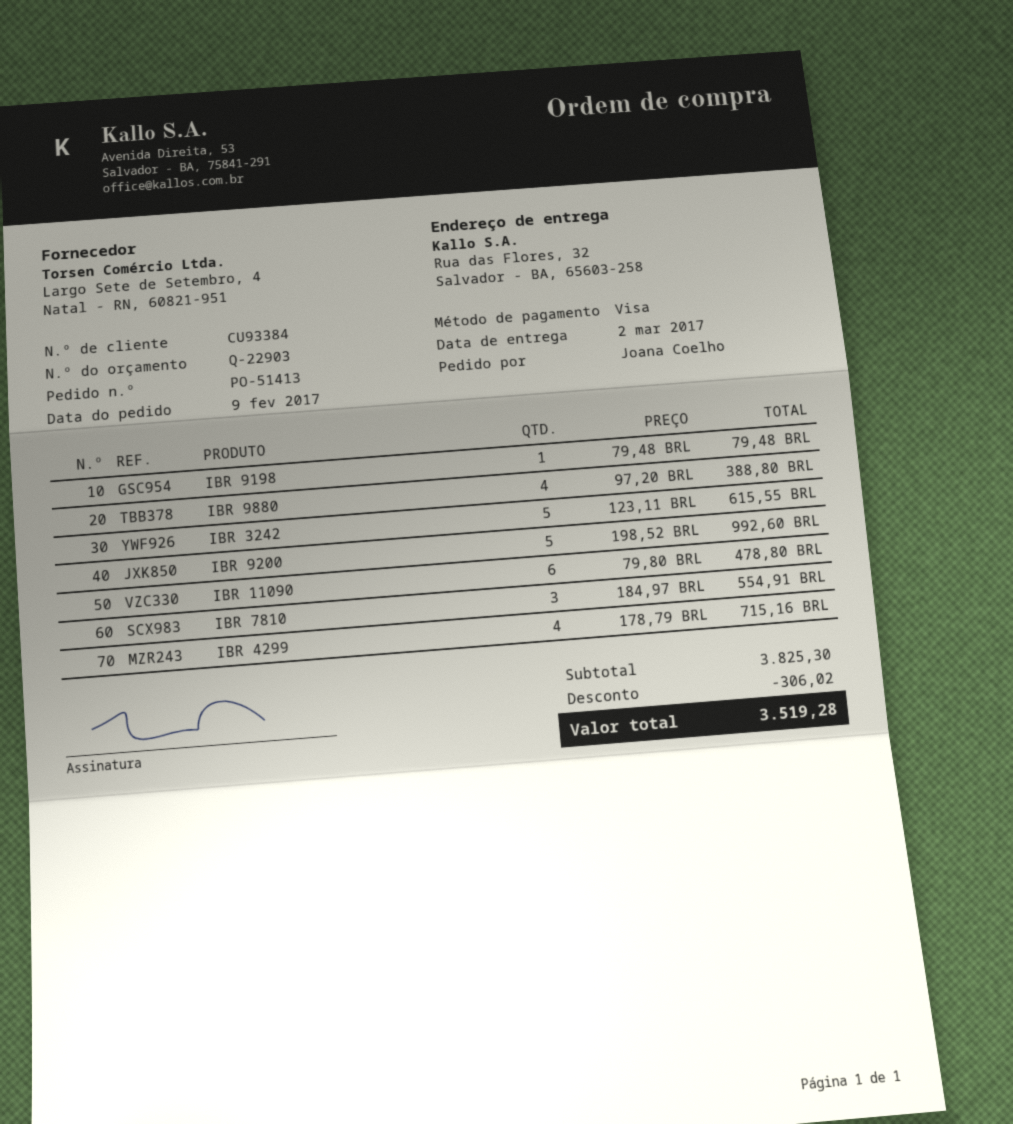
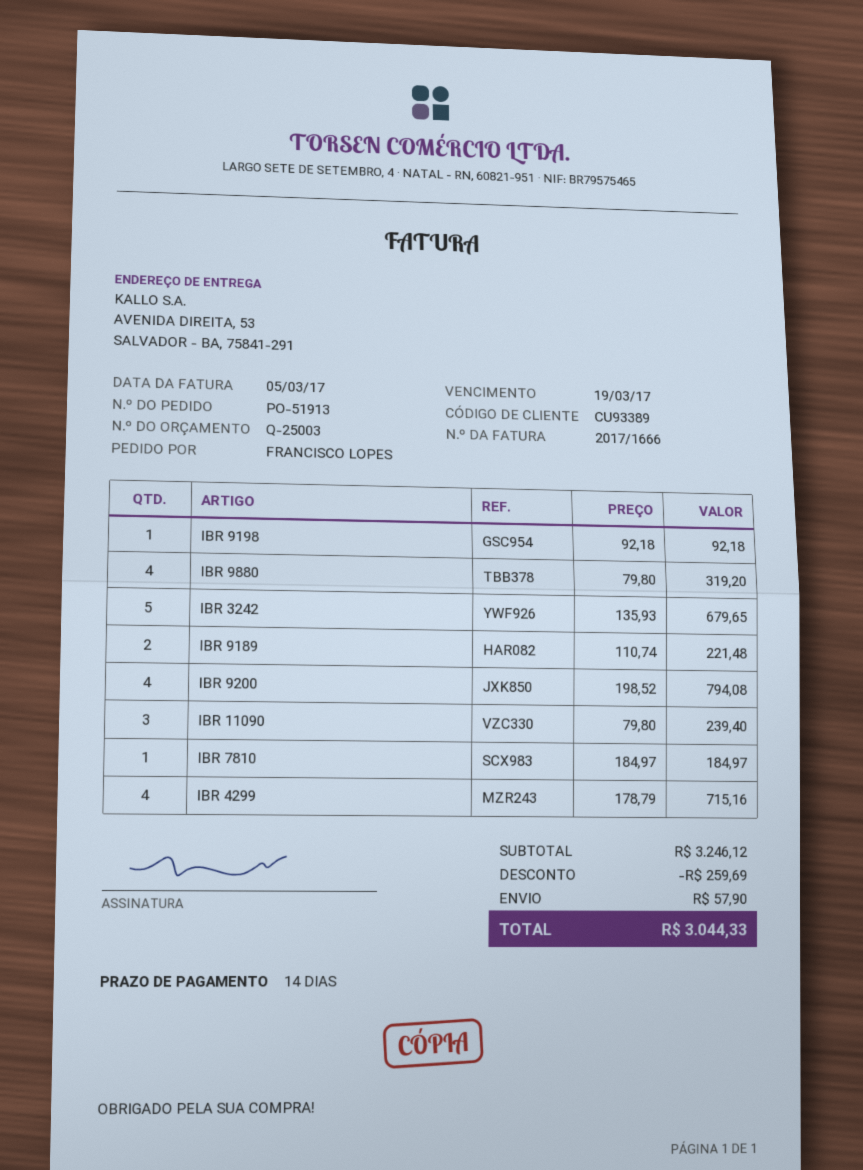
quote number: Q-22903 -> Q-25003
order number: PO-51413 -> PO-51913
customer number: CU93384 -> CU93389
ordered by: Joana Coelho -> FRANCISCO LOPES
ship to: Rua das Flores, 32, Salvador - BA, 65603-258 -> AVENIDA DIREITA, 53, SALVADOR - BA, 75841-291
IBR 9198: 1 x 79.48 = 79.48 -> 1 x 92.18 = 92.18
IBR 9880: 4 x 97.20 = 388.80 -> 4 x 79.80 = 319.20
IBR 3242: 5 x 123.11 = 615.55 -> 5 x 135.93 = 679.65
IBR 9200: 5 x 198.52 = 992.60 -> 4 x 198.52 = 794.08
IBR 11090: 6 x 79.80 = 478.80 -> 3 x 79.80 = 239.40
IBR 7810: 3 x 184.97 = 554.91 -> 1 x 184.97 = 184.97
IBR 9189: none -> 2 x 110.74 = 221.48
subtotal: 3825.30 -> 3246.12
discount: 306.02 -> 259.69
shipping: none -> 57.90
total: 3519.28 -> 3044.33

